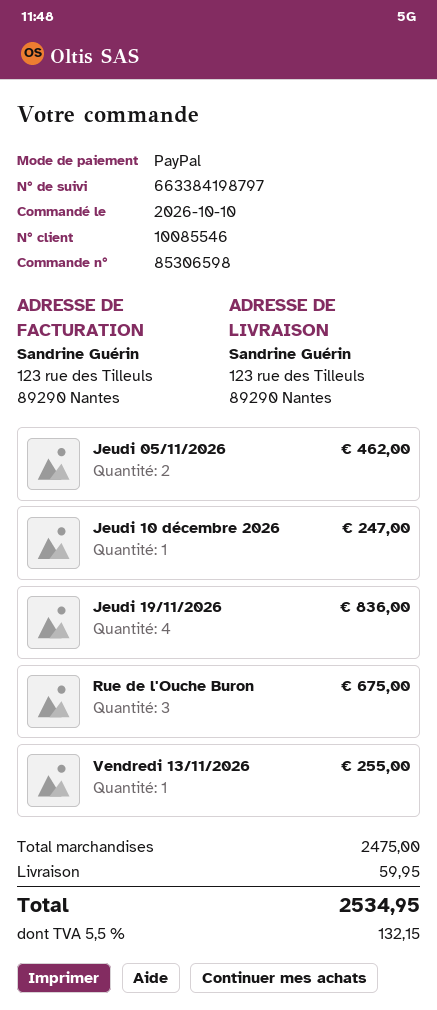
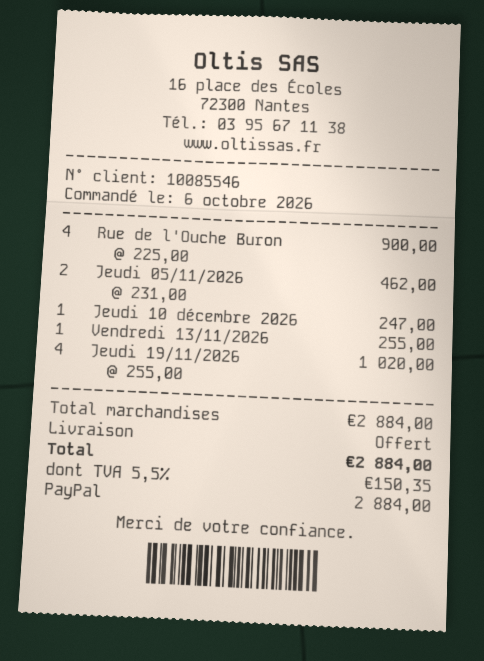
order date: 2026-10-10 -> 2026-10-06
Jeudi 19/11/2026: 4 for 836.00 -> 4 for 1020.00
Rue de l'Ouche Buron: 3 for 675.00 -> 4 for 900.00
subtotal: 2475.00 -> 2884.00
shipping: 59.95 -> 0.00
tax: 5.5% = 132.15 -> 5.5% = 150.35
total: 2534.95 -> 2884.00

